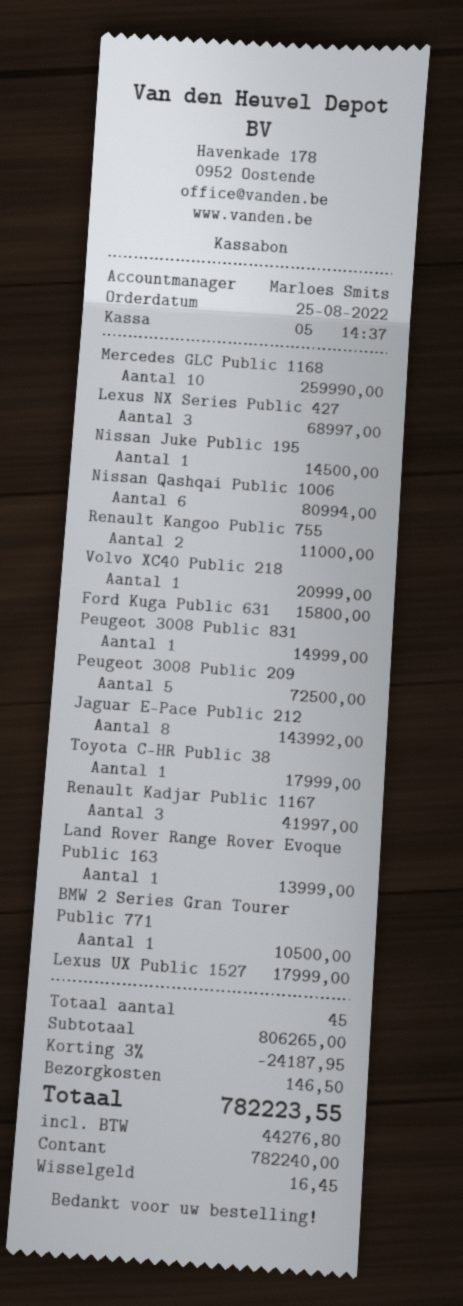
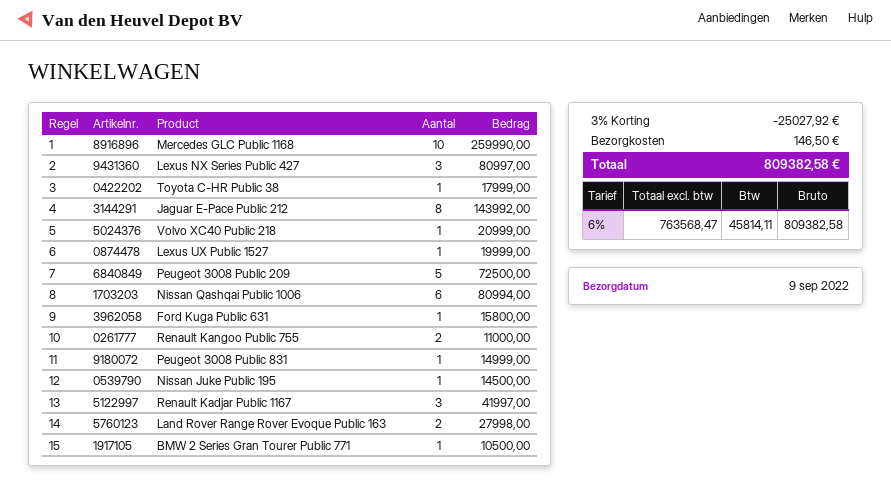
Lexus NX Series Public 427: 3 for 68997.00 -> 3 for 80997.00
Land Rover Range Rover Evoque Public 163: 1 for 13999.00 -> 2 for 27998.00
Lexus UX Public 1527: 1 for 17999.00 -> 1 for 19999.00
discount: 3% = 24187.95 -> 3% = 25027.92
tax: 44276.80 -> 45814.11
total: 782223.55 -> 809382.58

